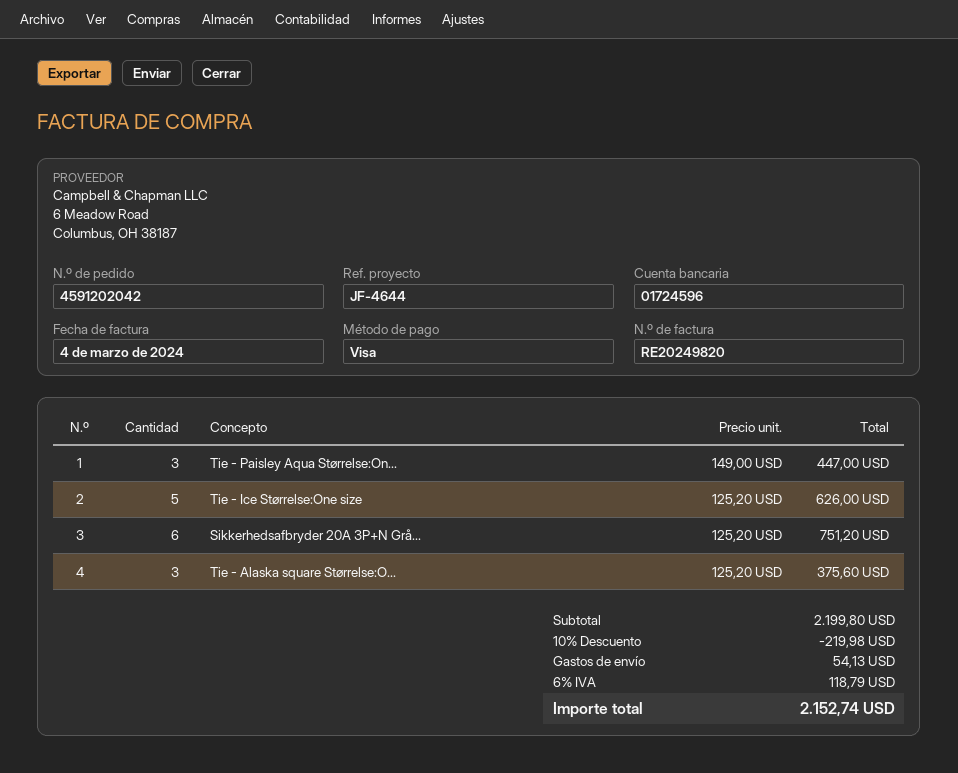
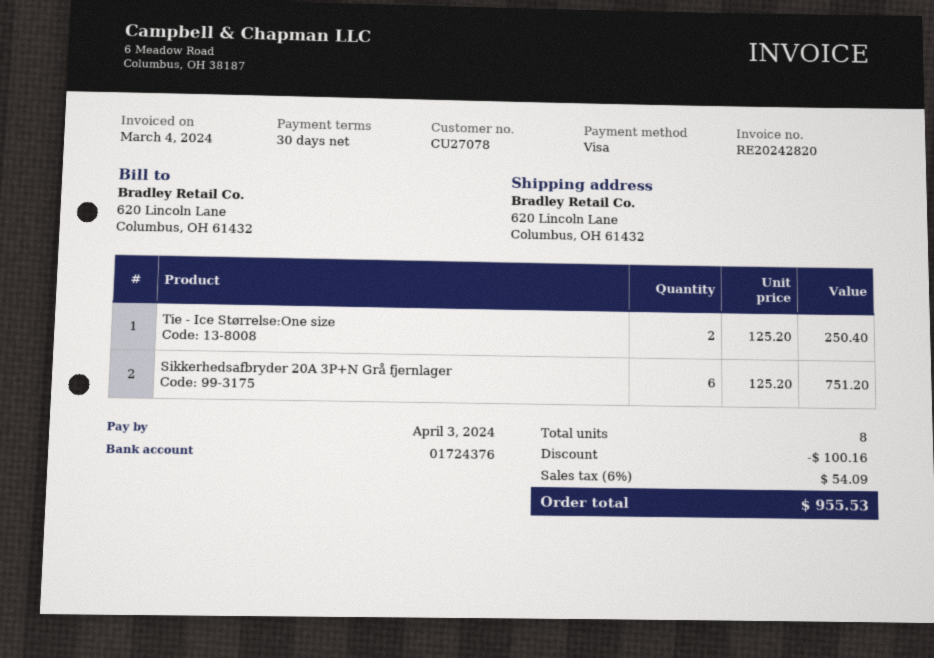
invoice number: RE20249820 -> RE20242820
bank account: 01724596 -> 01724376
Tie - Paisley Aqua Størrelse:On...: 3 x 149.00 = 447.00 -> none
Tie - Ice Størrelse:One size: 5 x 125.20 = 626.00 -> 2 x 125.20 = 250.40
Tie - Alaska square Størrelse:O...: 3 x 125.20 = 375.60 -> none
discount: 219.98 -> 100.16
shipping: 54.13 -> none
tax: 6% = 118.79 -> 6% = 54.09
total: 2152.74 -> 955.53

